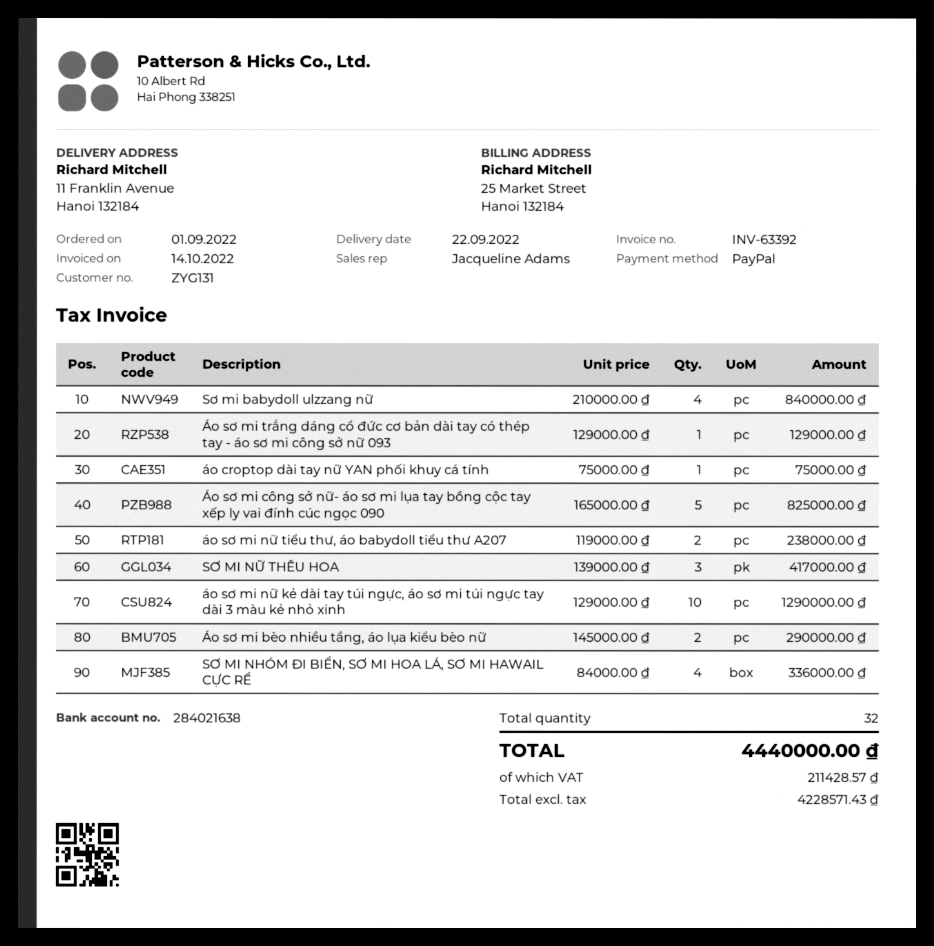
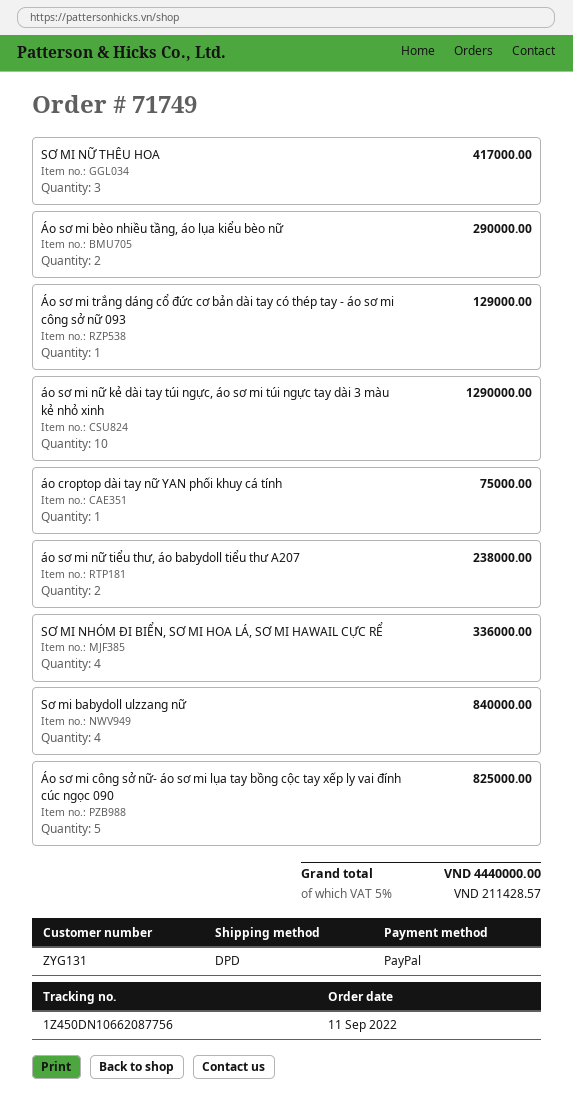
order date: 2022-09-01 -> 2022-09-11

